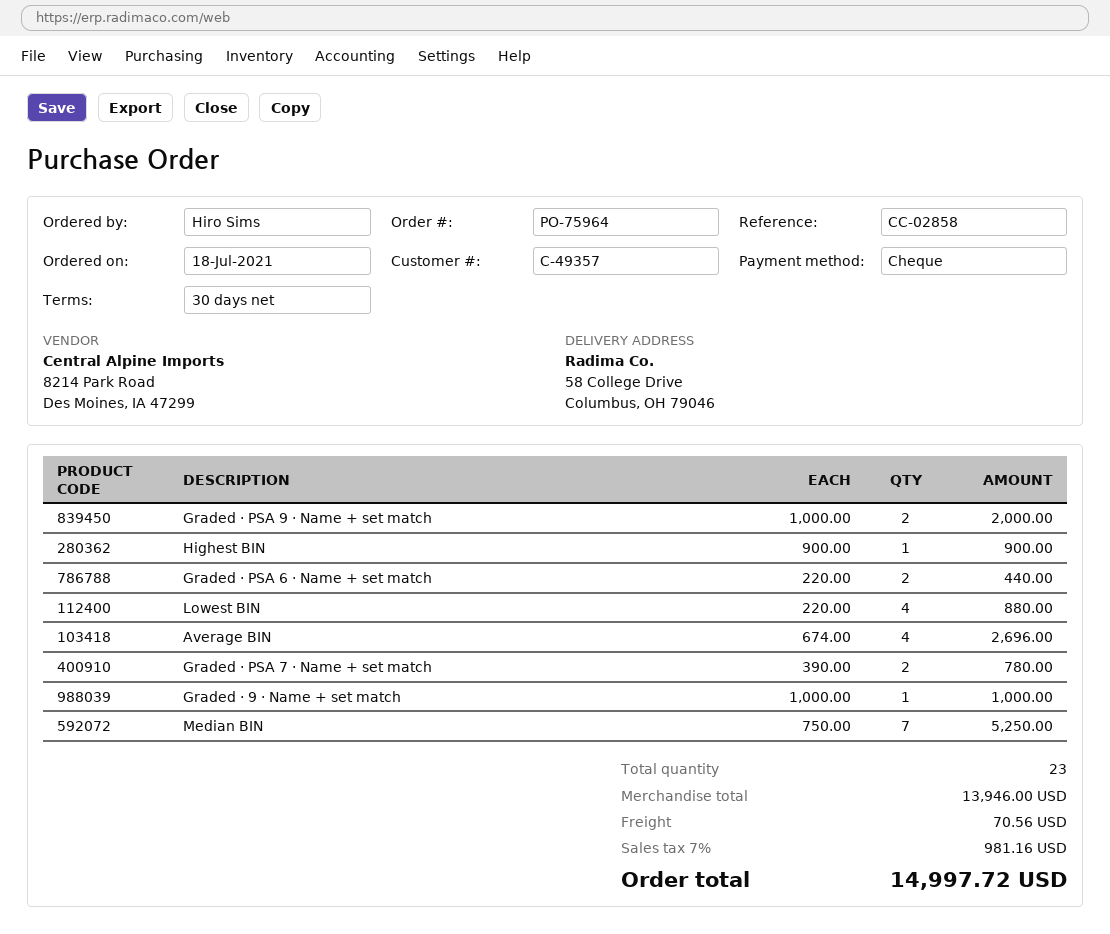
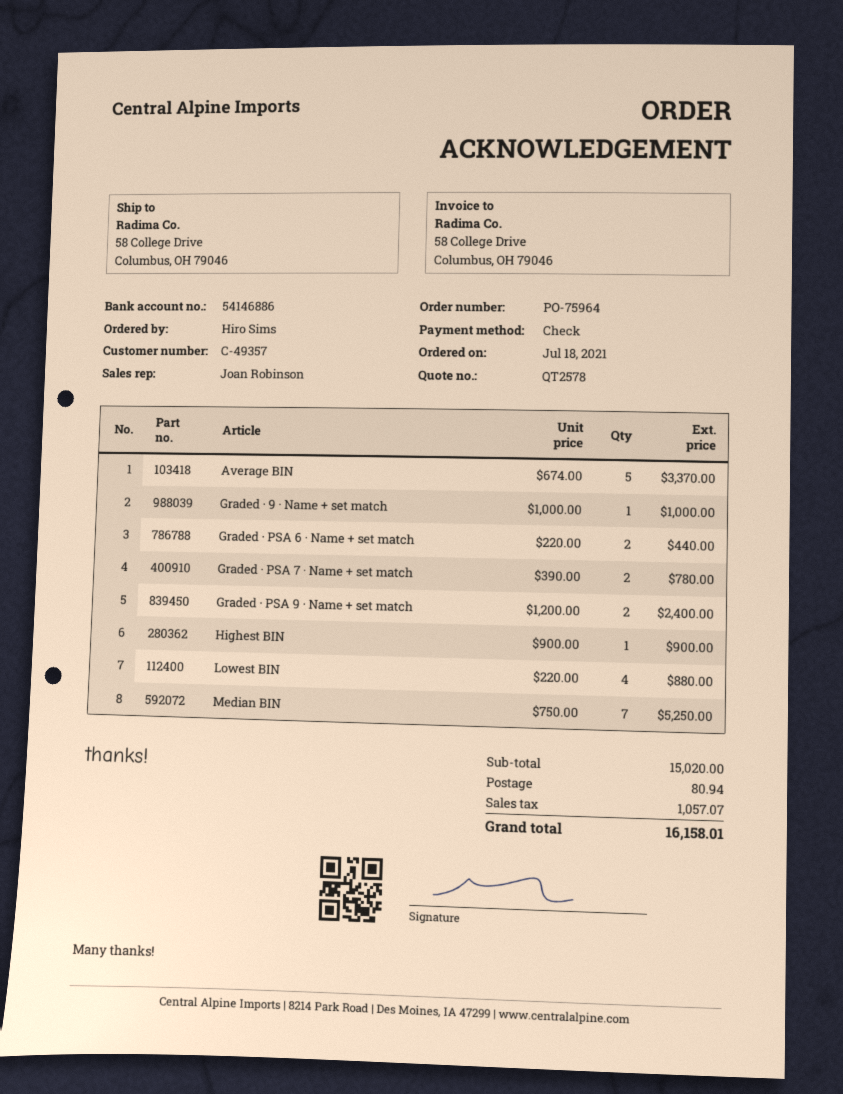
Graded · PSA 9 · Name + set match: 2 x 1000.00 = 2000.00 -> 2 x 1200.00 = 2400.00
Average BIN: 4 x 674.00 = 2696.00 -> 5 x 674.00 = 3370.00
subtotal: 13946.00 -> 15020.00
shipping: 70.56 -> 80.94
tax: 981.16 -> 1057.07
total: 14997.72 -> 16158.01

